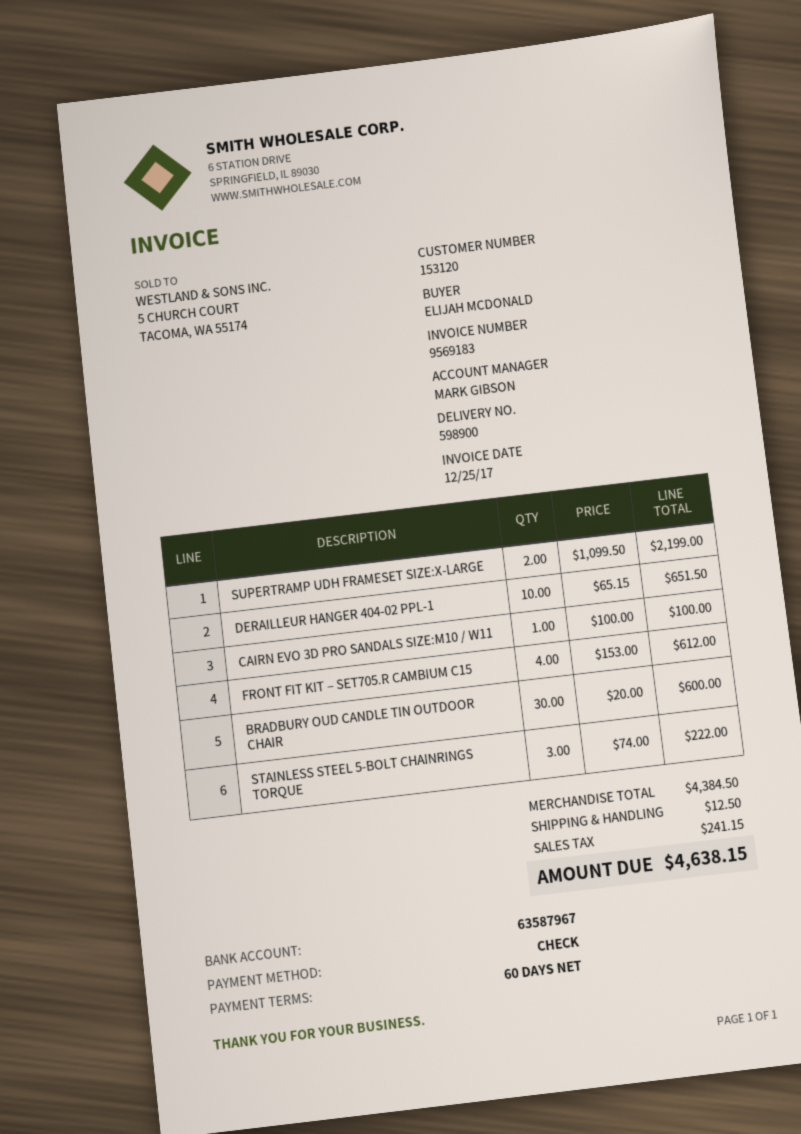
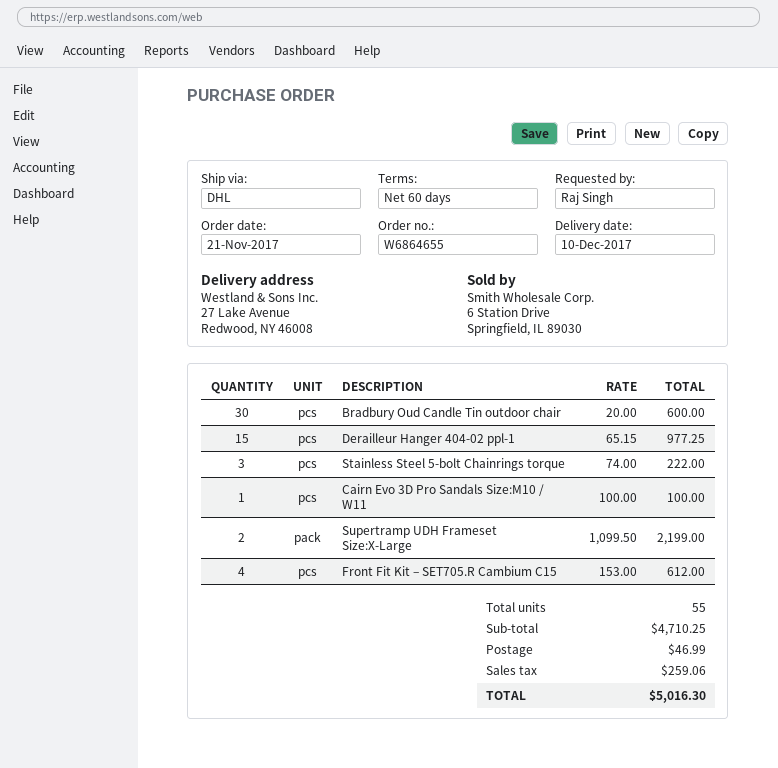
ordered by: ELIJAH MCDONALD -> Raj Singh
DERAILLEUR HANGER 404-02 PPL-1: 10 x 65.15 = 651.50 -> 15 x 65.15 = 977.25
subtotal: 4384.50 -> 4710.25
shipping: 12.50 -> 46.99
tax: 241.15 -> 259.06
total: 4638.15 -> 5016.30

